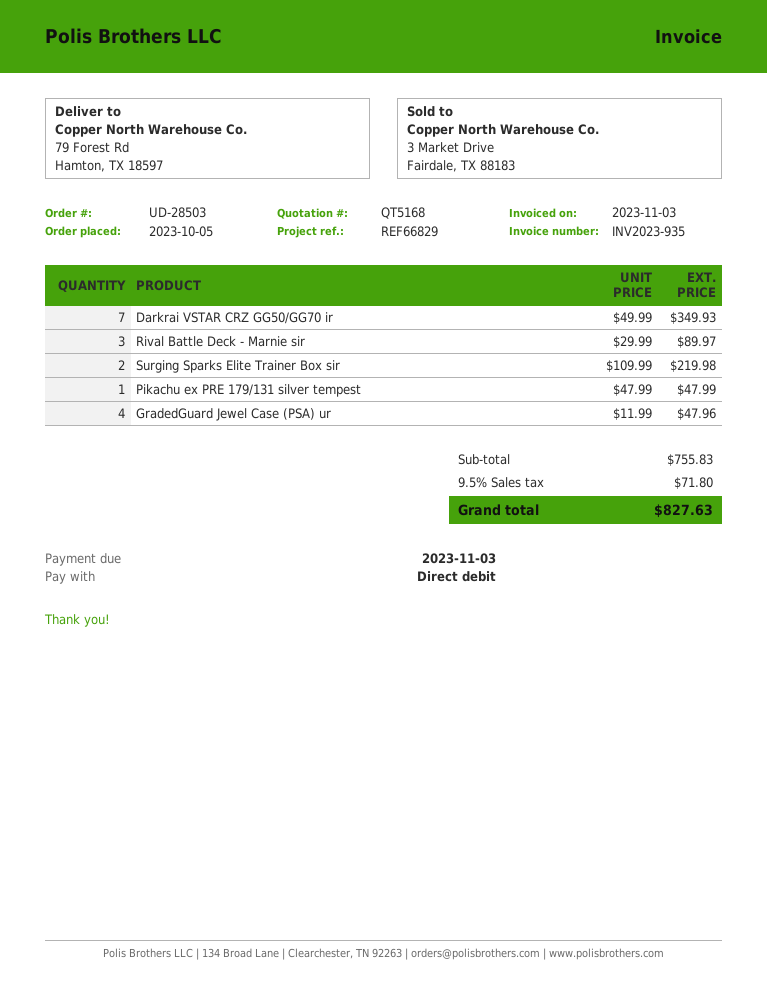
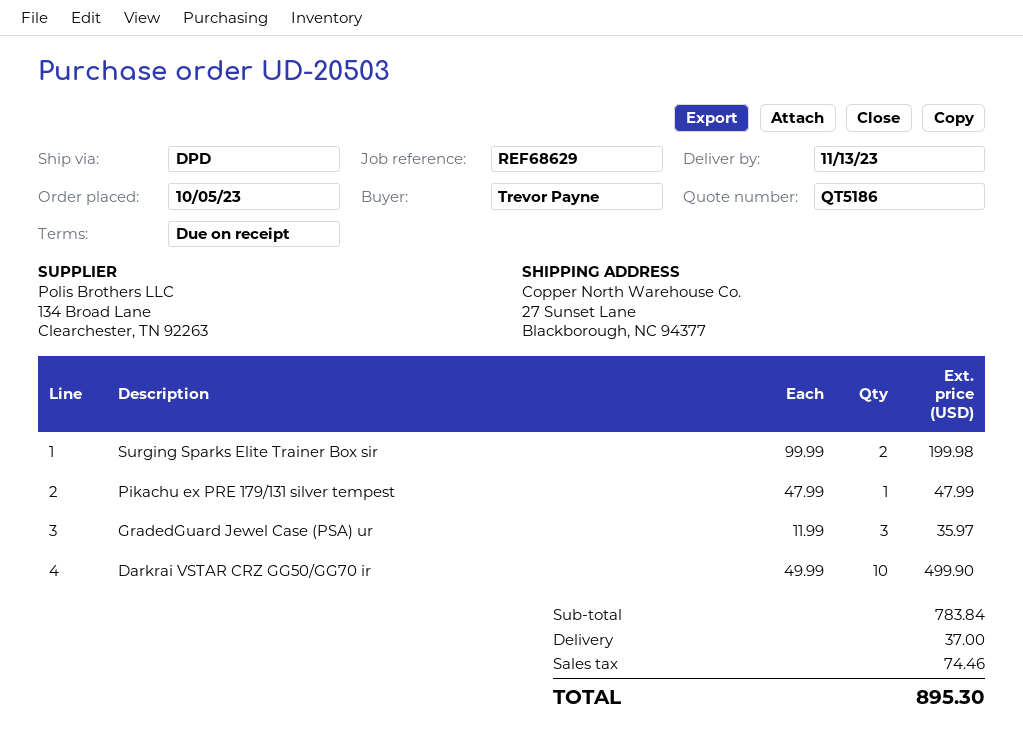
quote number: QT5168 -> QT5186
order number: UD-28503 -> UD-20503
reference: REF66829 -> REF68629
ship to: 79 Forest Rd, Hamton, TX 18597 -> 27 Sunset Lane, Blackborough, NC 94377
Darkrai VSTAR CRZ GG50/GG70 ir: 7 x 49.99 = 349.93 -> 10 x 49.99 = 499.90
Rival Battle Deck - Marnie sir: 3 x 29.99 = 89.97 -> none
Surging Sparks Elite Trainer Box sir: 2 x 109.99 = 219.98 -> 2 x 99.99 = 199.98
GradedGuard Jewel Case (PSA) ur: 4 x 11.99 = 47.96 -> 3 x 11.99 = 35.97
subtotal: 755.83 -> 783.84
shipping: none -> 37.00
tax: 71.80 -> 74.46
total: 827.63 -> 895.30

